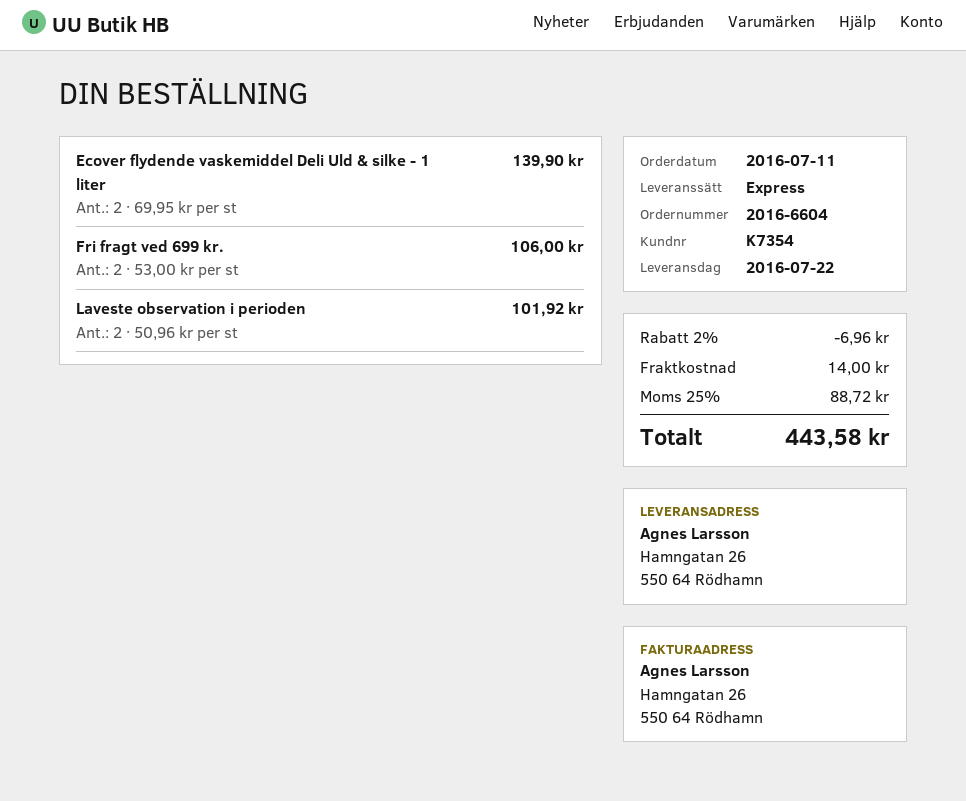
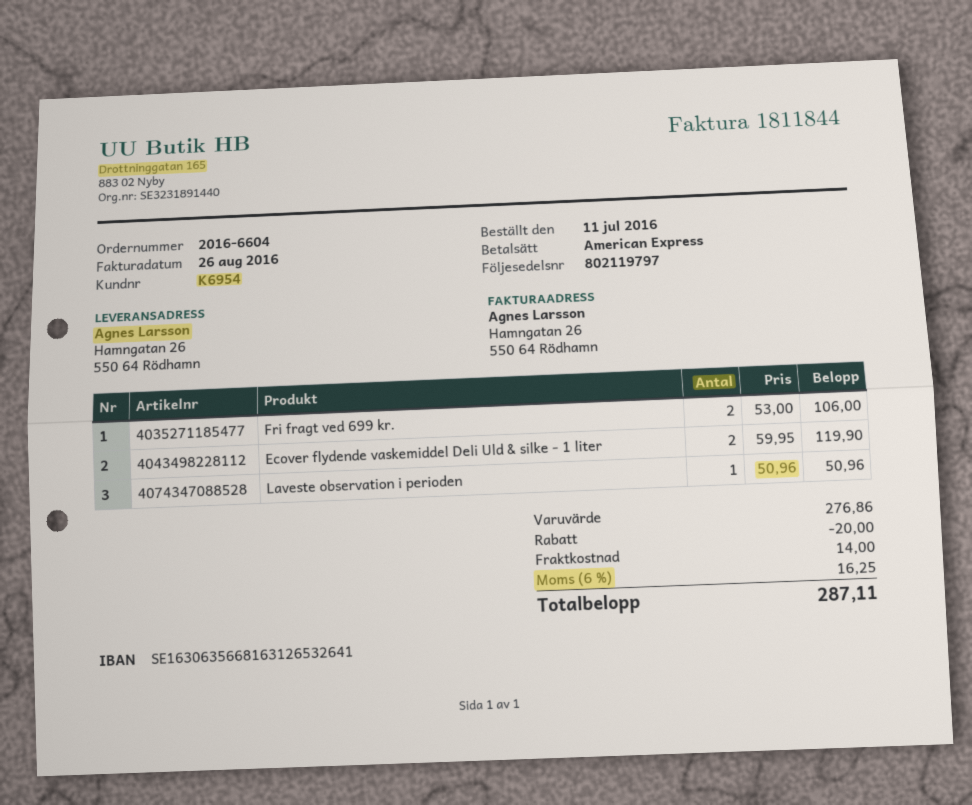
customer number: K7354 -> K6954
Ecover flydende vaskemiddel Deli Uld & silke - 1 liter: 2 x 69.95 = 139.90 -> 2 x 59.95 = 119.90
Laveste observation i perioden: 2 x 50.96 = 101.92 -> 1 x 50.96 = 50.96
discount: 6.96 -> 20.00
tax: 25% = 88.72 -> 6% = 16.25
total: 443.58 -> 287.11

